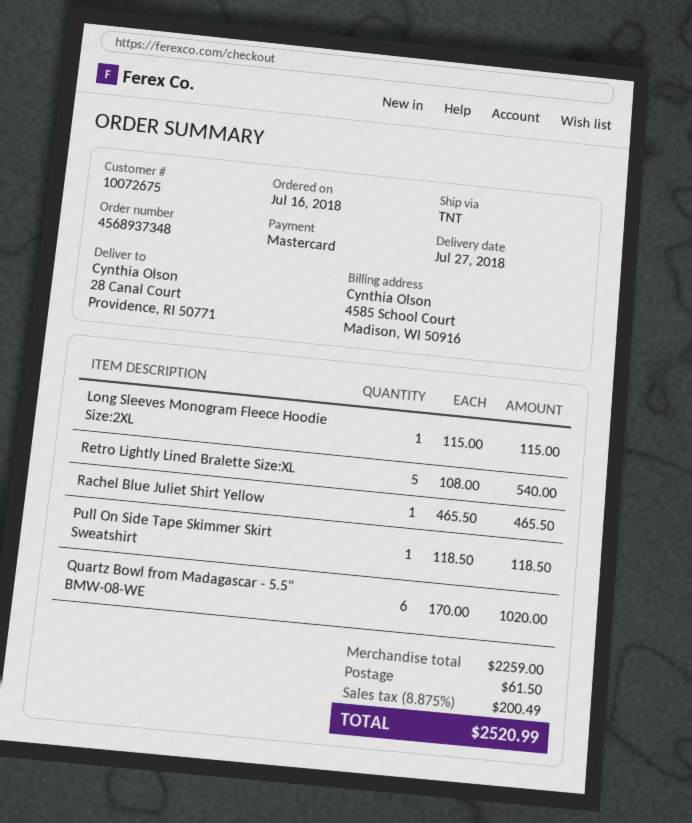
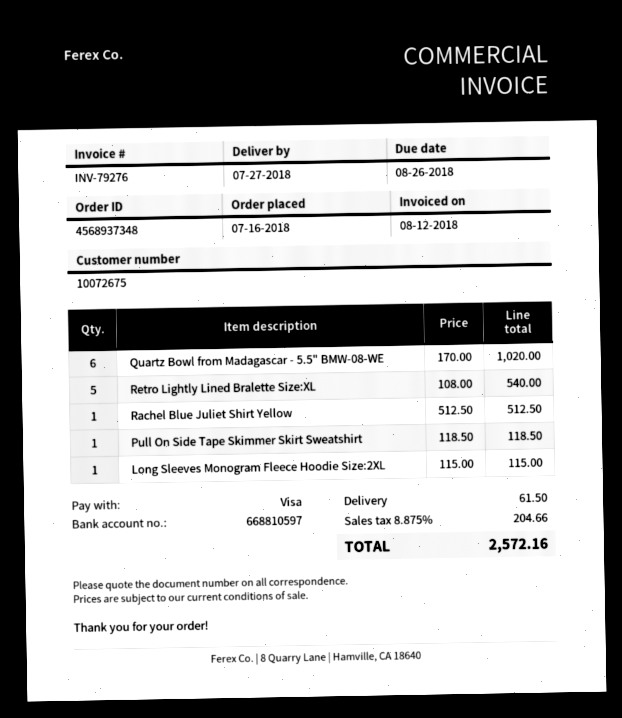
payment method: Mastercard -> Visa
Rachel Blue Juliet Shirt Yellow: 1 x 465.50 = 465.50 -> 1 x 512.50 = 512.50
tax: 8.875% = 200.49 -> 8.875% = 204.66
total: 2520.99 -> 2572.16

